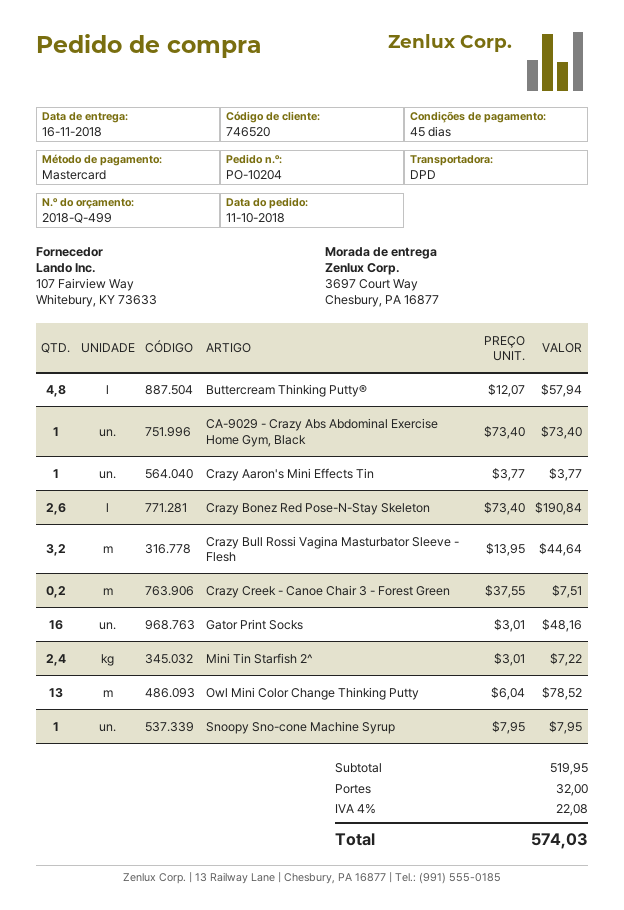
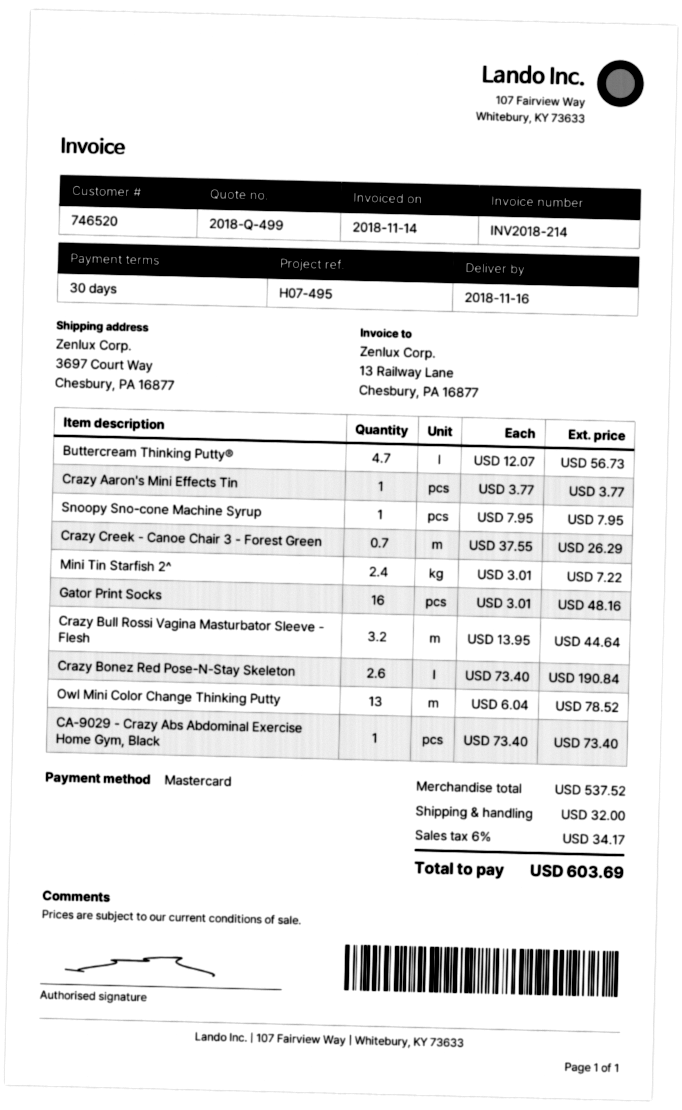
payment terms: 45 days -> 30 days
Buttercream Thinking Putty®: 4.8 x 12.07 = 57.94 -> 4.7 x 12.07 = 56.73
Crazy Creek - Canoe Chair 3 - Forest Green: 0.2 x 37.55 = 7.51 -> 0.7 x 37.55 = 26.29
subtotal: 519.95 -> 537.52
tax: 4% = 22.08 -> 6% = 34.17
total: 574.03 -> 603.69

